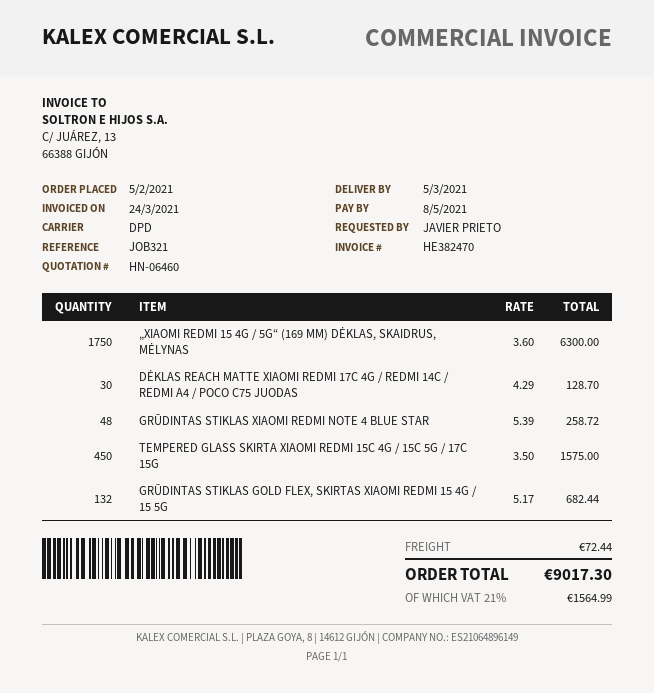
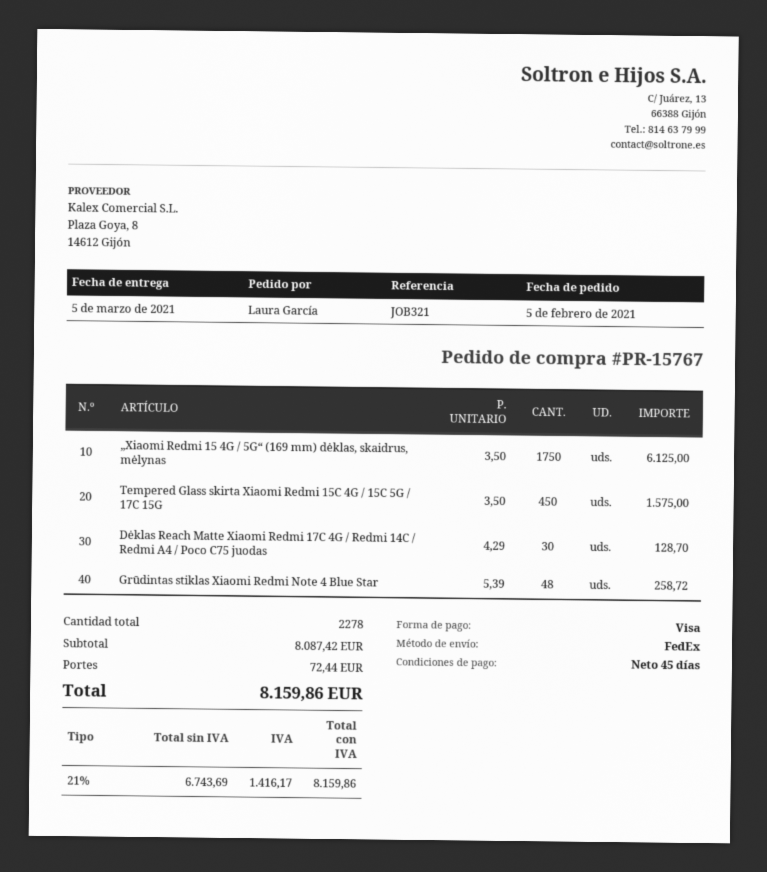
ordered by: JAVIER PRIETO -> Laura García
shipping method: DPD -> FedEx
„XIAOMI REDMI 15 4G / 5G“ (169 MM) DĖKLAS, SKAIDRUS, MĖLYNAS: 1750 x 3.60 = 6300.00 -> 1750 x 3.50 = 6125.00
GRŪDINTAS STIKLAS GOLD FLEX, SKIRTAS XIAOMI REDMI 15 4G / 15 5G: 132 x 5.17 = 682.44 -> none
tax: 21% = 1564.99 -> 21% = 1416.17
total: 9017.30 -> 8159.86

